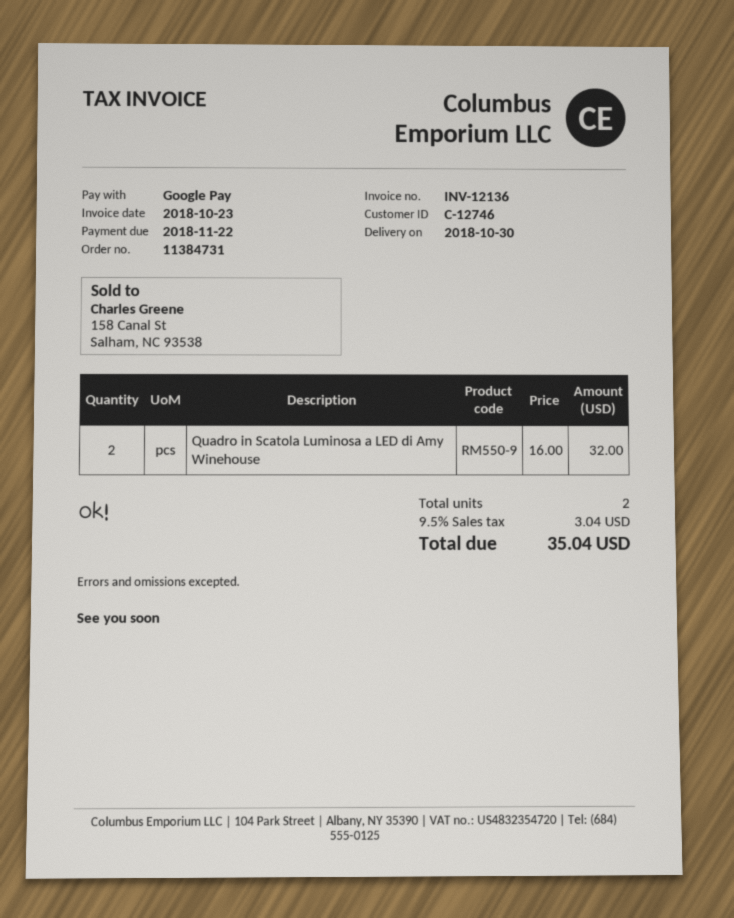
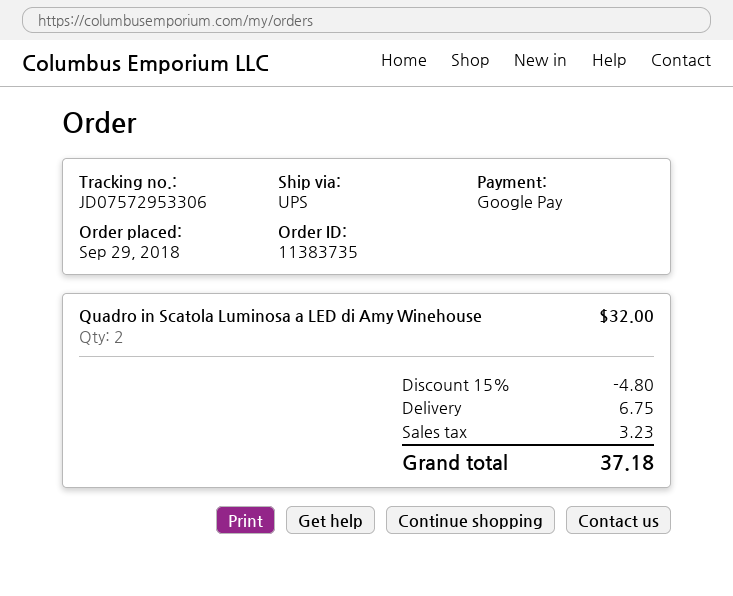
order number: 11384731 -> 11383735
discount: none -> 15% = 4.80
shipping: none -> 6.75
tax: 3.04 -> 3.23
total: 35.04 -> 37.18

